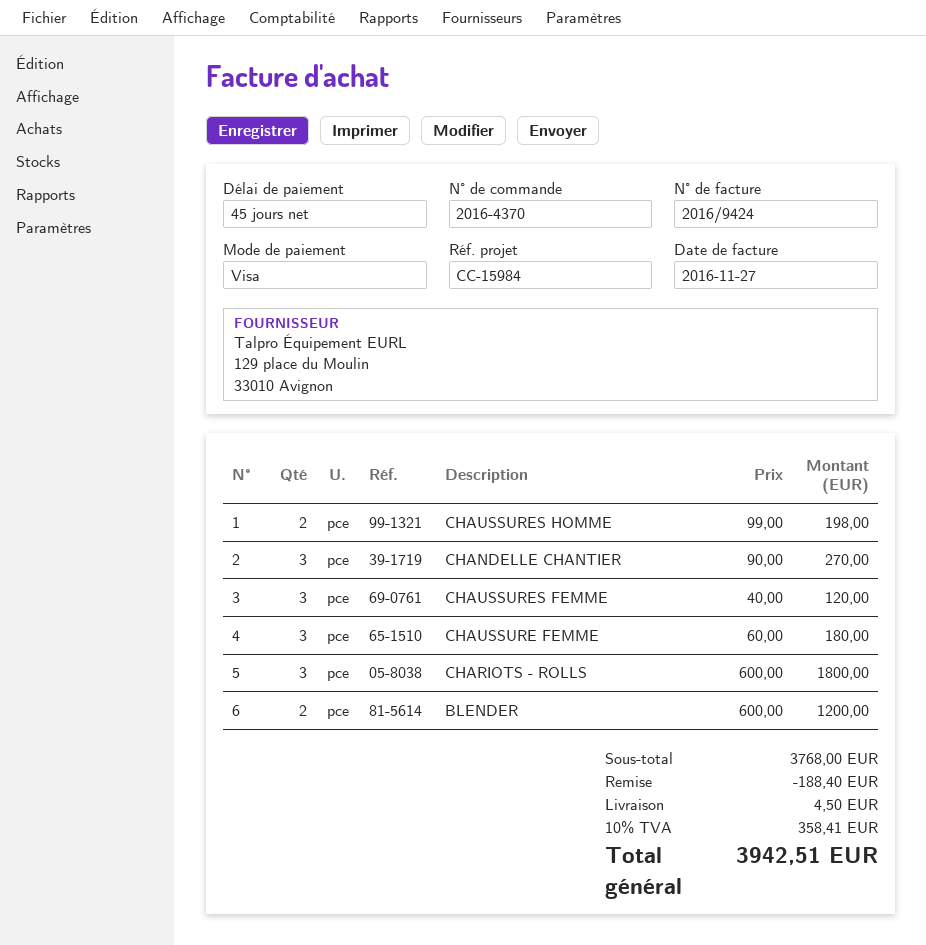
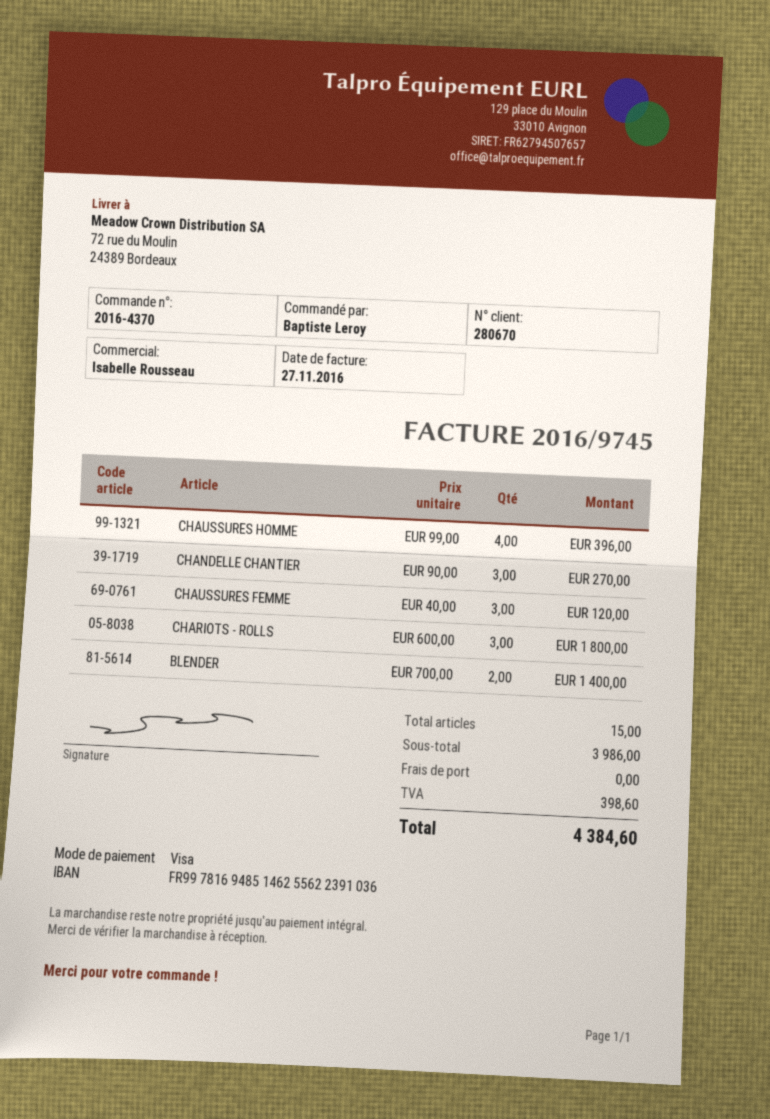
invoice number: 2016/9424 -> 2016/9745
CHAUSSURES HOMME: 2 x 99.00 = 198.00 -> 4 x 99.00 = 396.00
CHAUSSURE FEMME: 3 x 60.00 = 180.00 -> none
BLENDER: 2 x 600.00 = 1200.00 -> 2 x 700.00 = 1400.00
subtotal: 3768.00 -> 3986.00
discount: 188.40 -> none
shipping: 4.50 -> 0.00
tax: 358.41 -> 398.60
total: 3942.51 -> 4384.60

